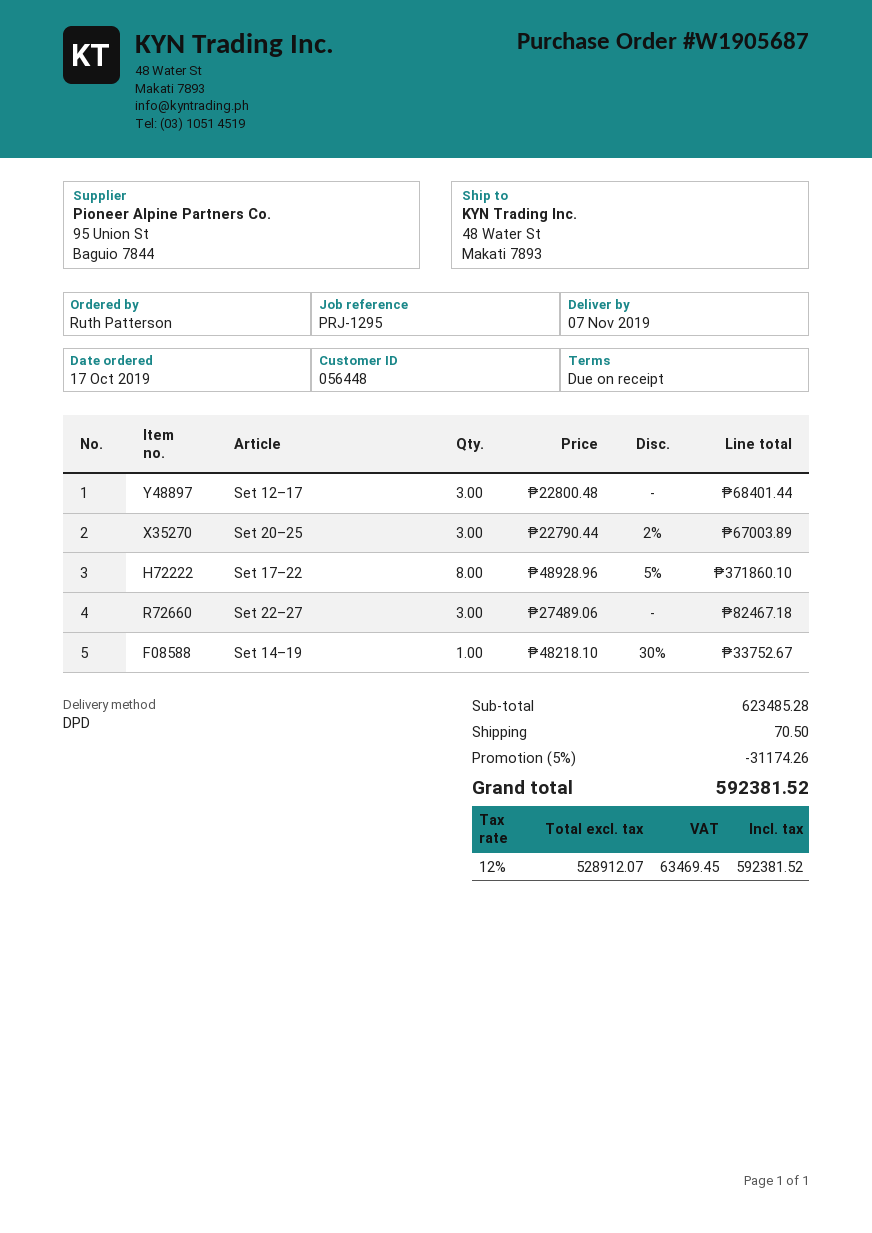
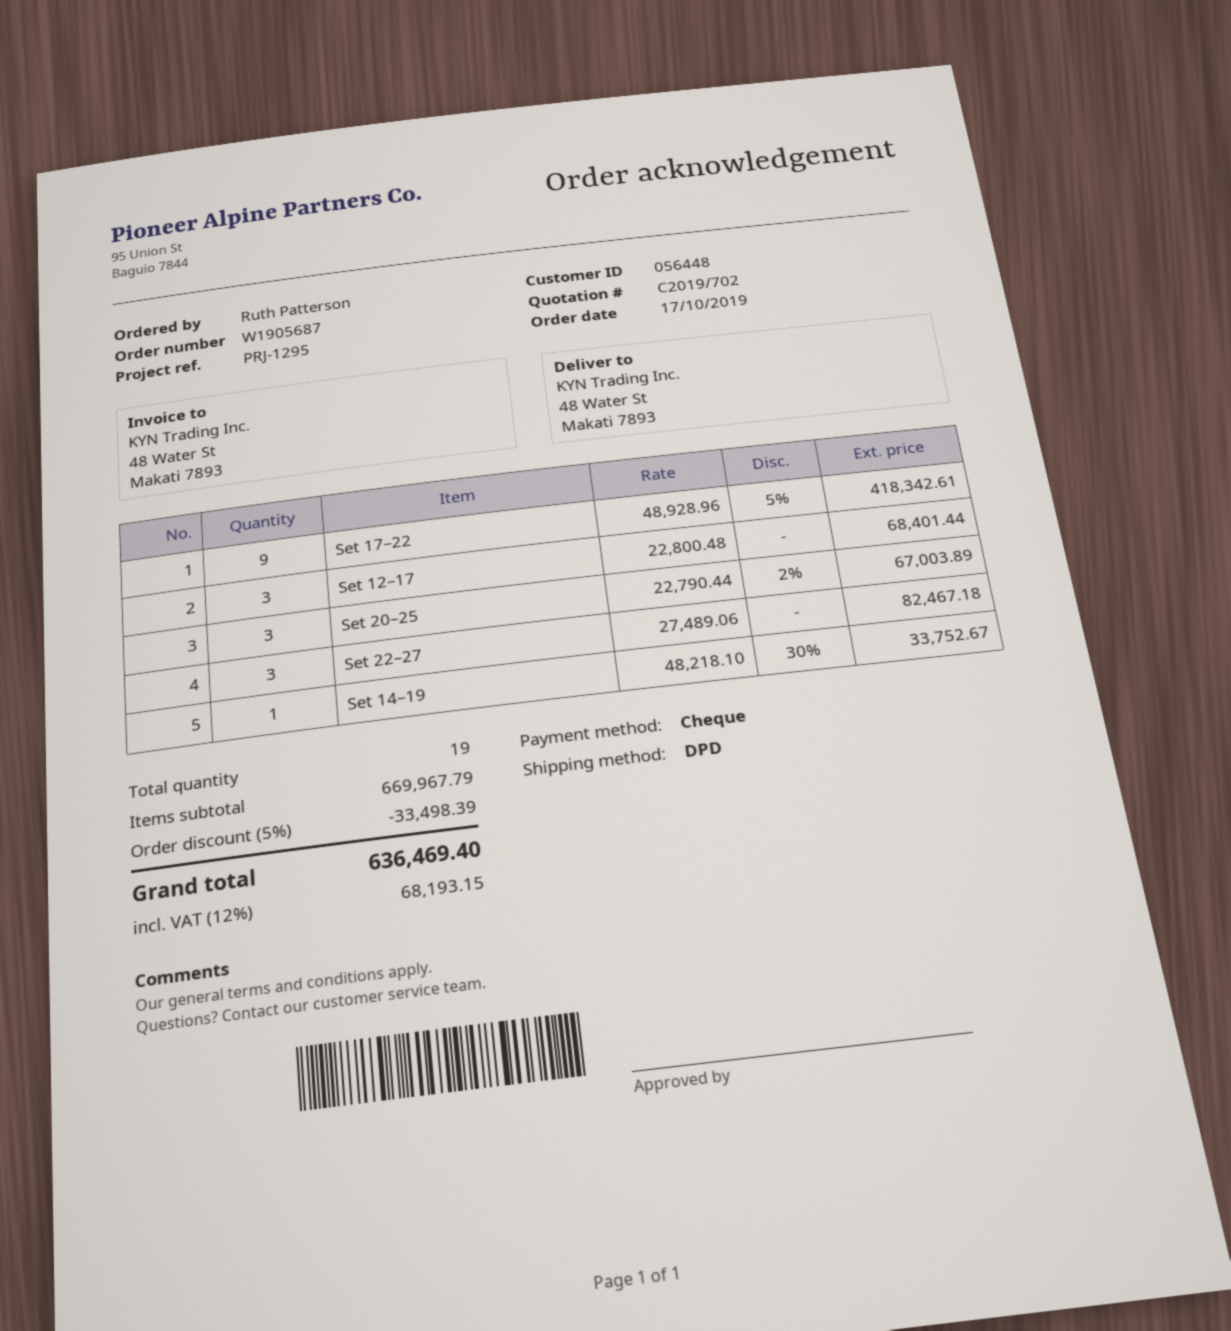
Set 17–22: 8 x 48928.96 - 5% = 371860.10 -> 9 x 48928.96 - 5% = 418342.61
subtotal: 623485.28 -> 669967.79
discount: 5% = 31174.26 -> 5% = 33498.39
shipping: 70.50 -> none
tax: 12% = 63469.45 -> 12% = 68193.15
total: 592381.52 -> 636469.40

